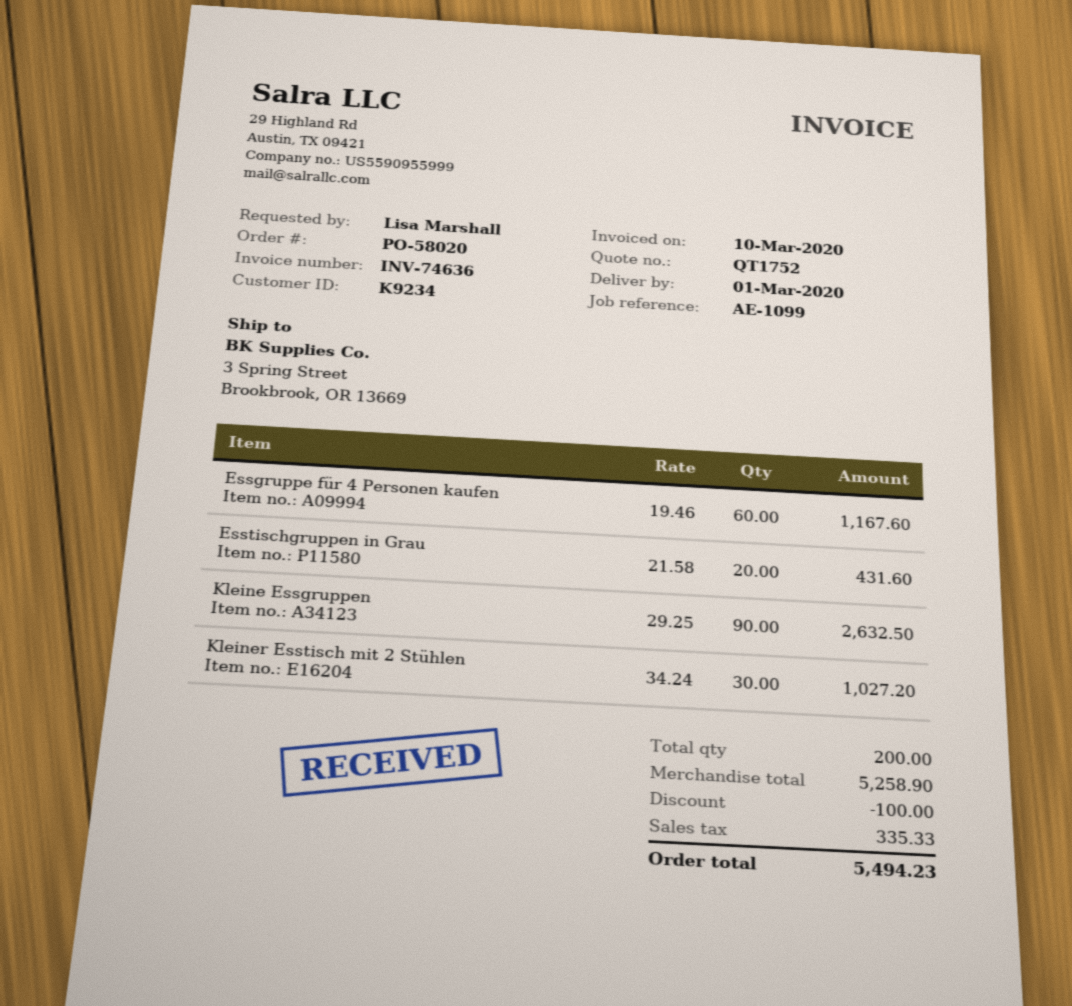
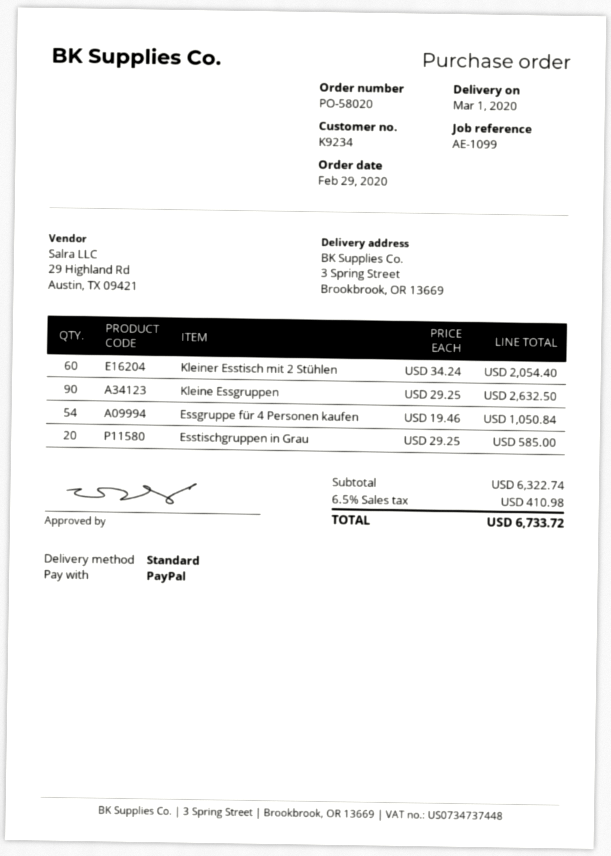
Essgruppe für 4 Personen kaufen: 60 x 19.46 = 1167.60 -> 54 x 19.46 = 1050.84
Esstischgruppen in Grau: 20 x 21.58 = 431.60 -> 20 x 29.25 = 585.00
Kleiner Esstisch mit 2 Stühlen: 30 x 34.24 = 1027.20 -> 60 x 34.24 = 2054.40
subtotal: 5258.90 -> 6322.74
discount: 100.00 -> none
tax: 335.33 -> 410.98
total: 5494.23 -> 6733.72

